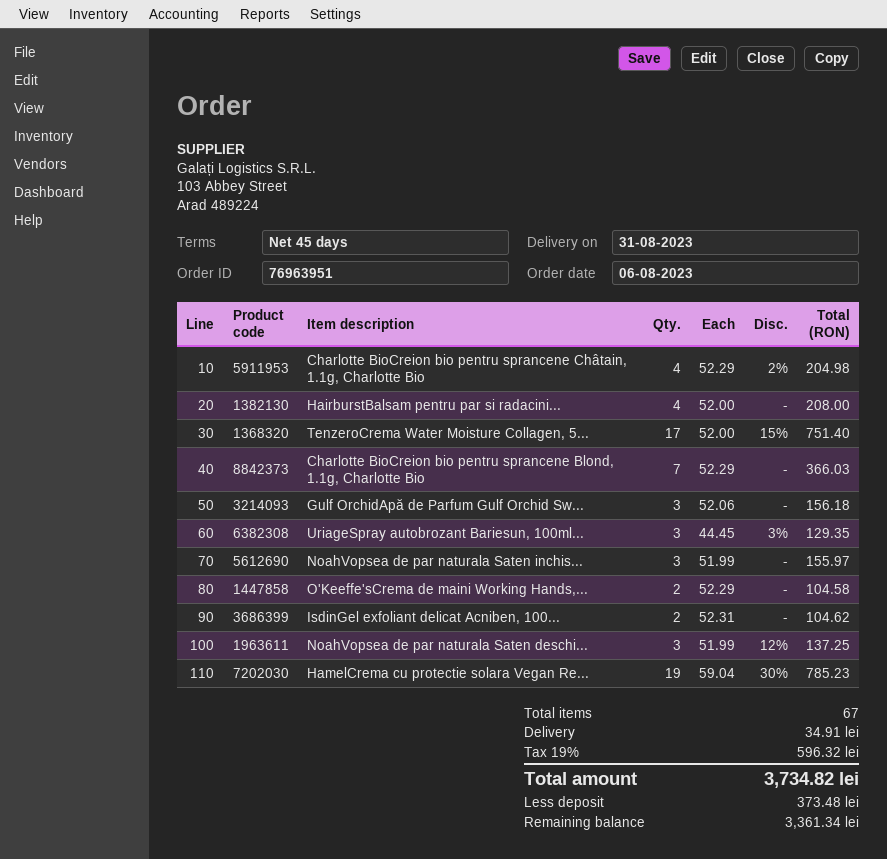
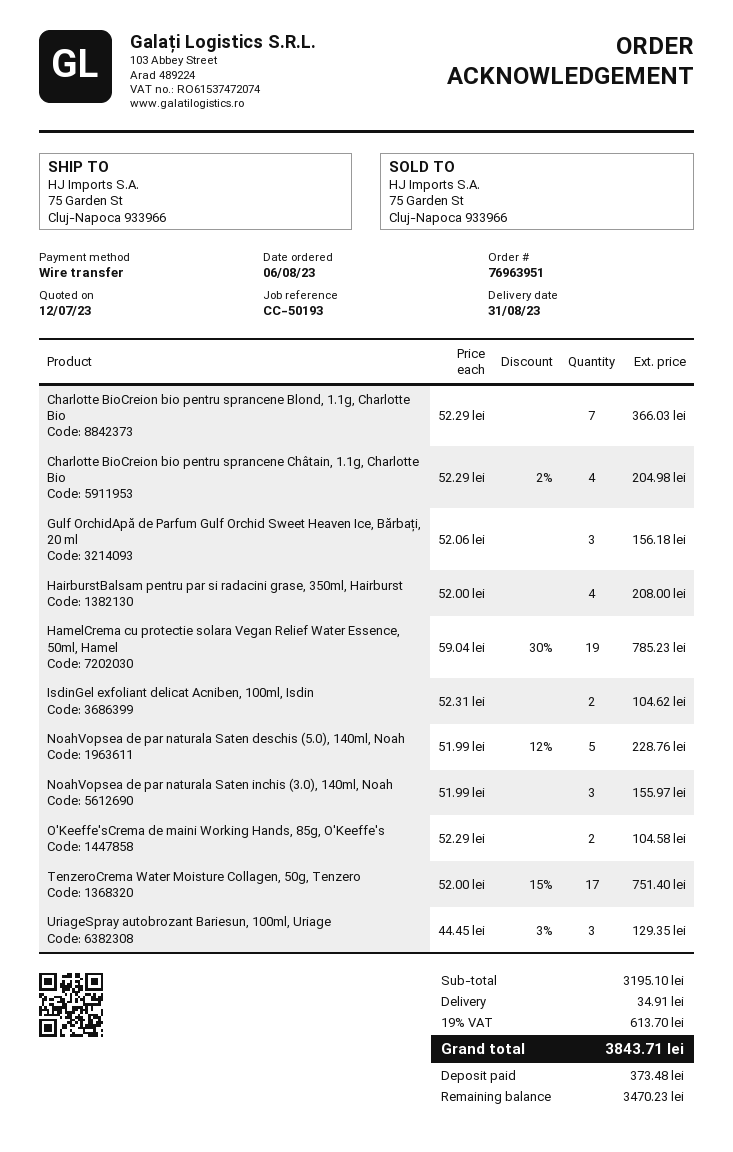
NoahVopsea de par naturala Saten deschi...: 3 x 51.99 - 12% = 137.25 -> 5 x 51.99 - 12% = 228.76
tax: 19% = 596.32 -> 19% = 613.70
total: 3734.82 -> 3843.71
balance: 3361.34 -> 3470.23

